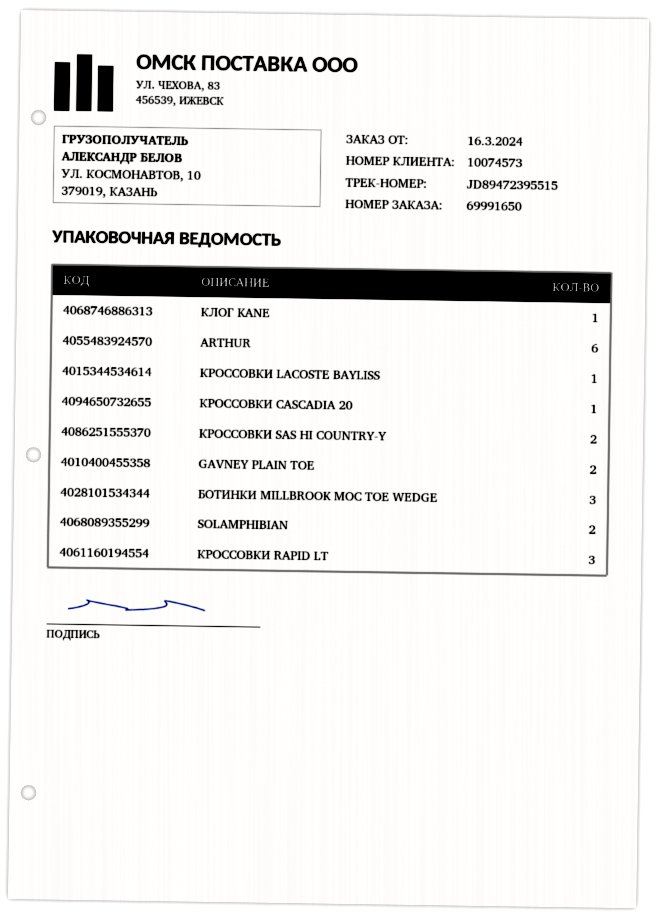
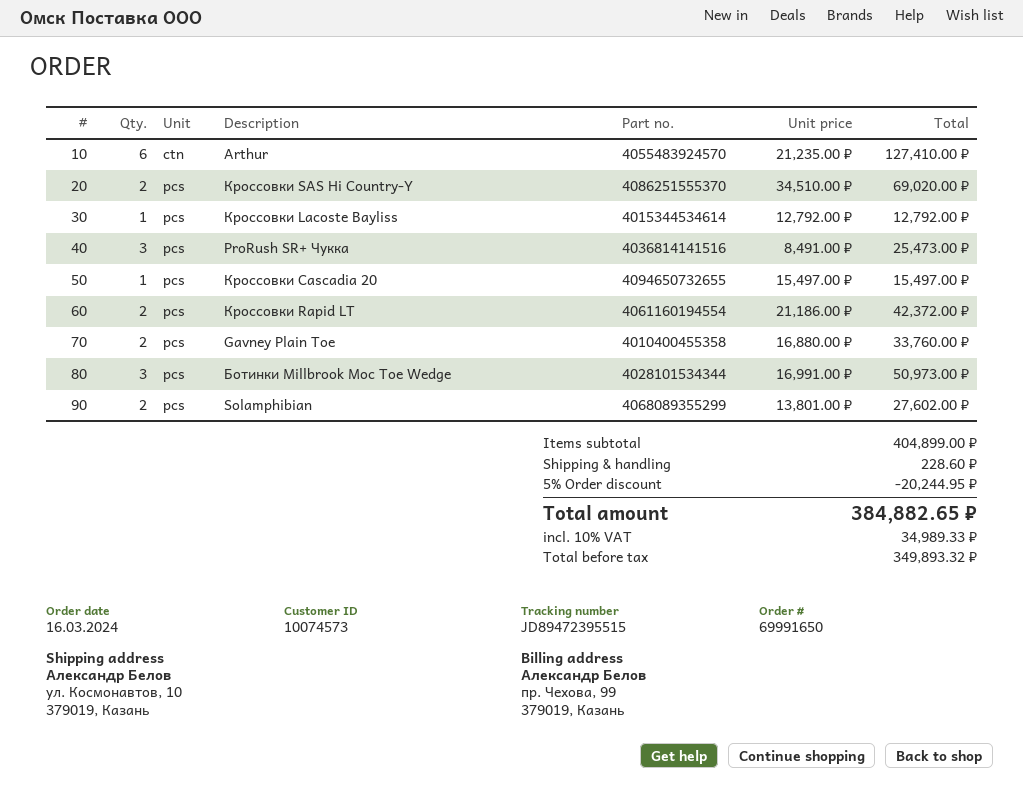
КЛОГ KANE: 1 -> none
КРОССОВКИ RAPID LT: 3 -> 2
ProRush SR+ Чукка: none -> 3

